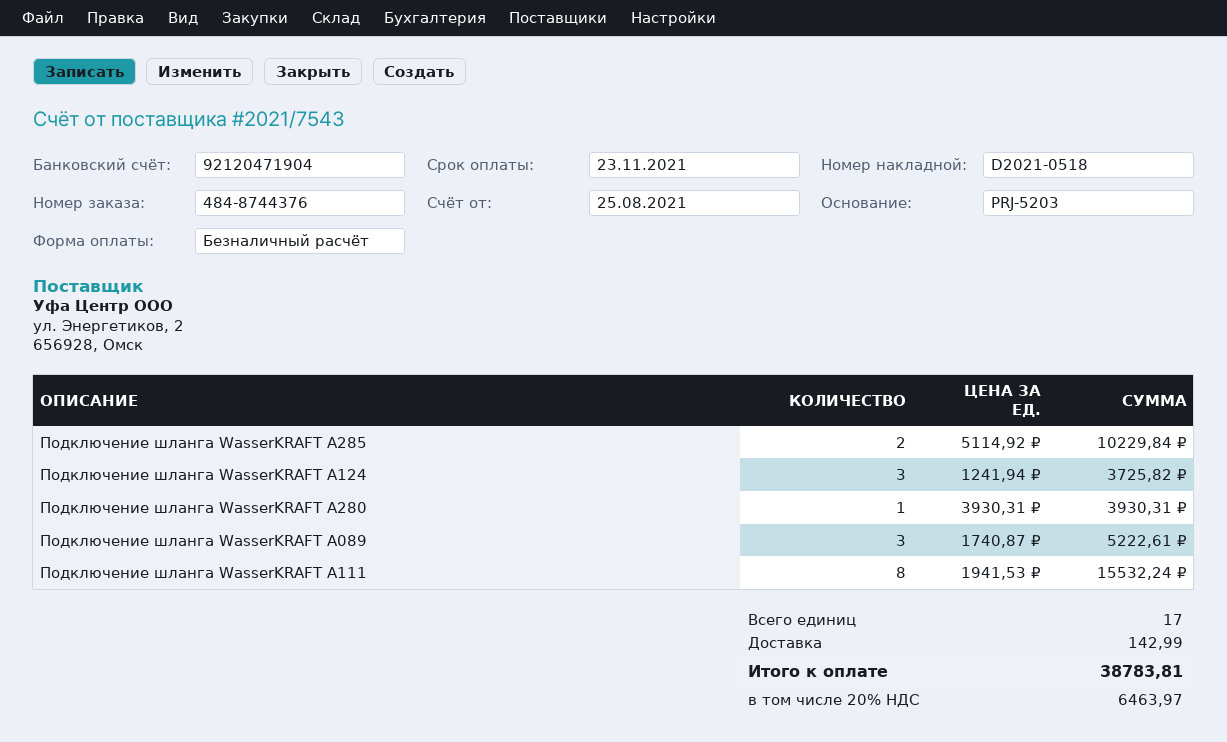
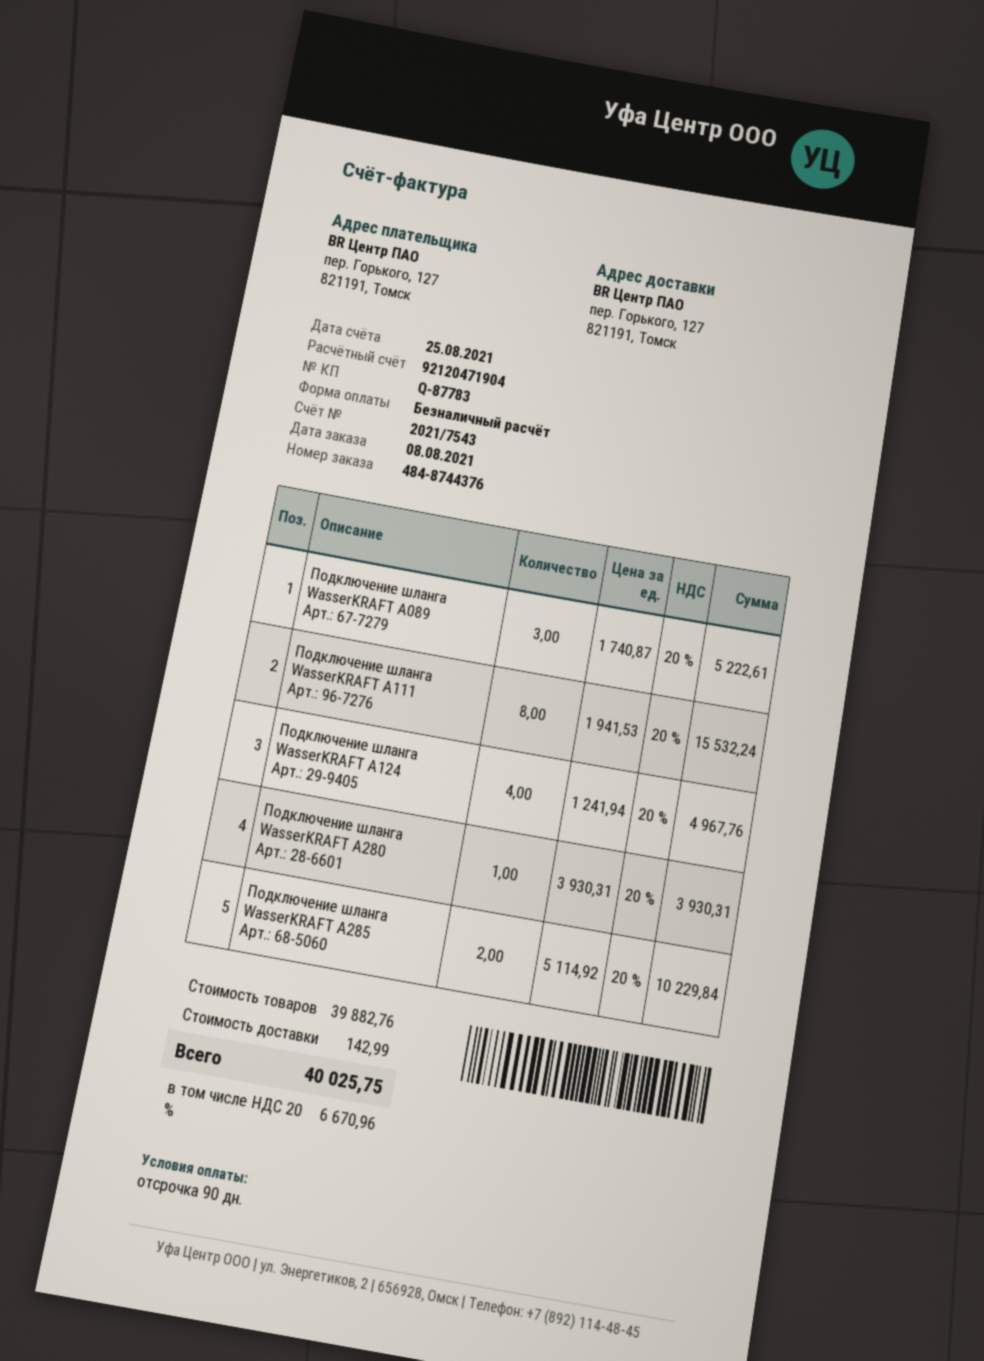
Подключение шланга WasserKRAFT A124: 3 x 1241.94 = 3725.82 -> 4 x 1241.94 = 4967.76
tax: 20% = 6463.97 -> 20% = 6670.96
total: 38783.81 -> 40025.75

